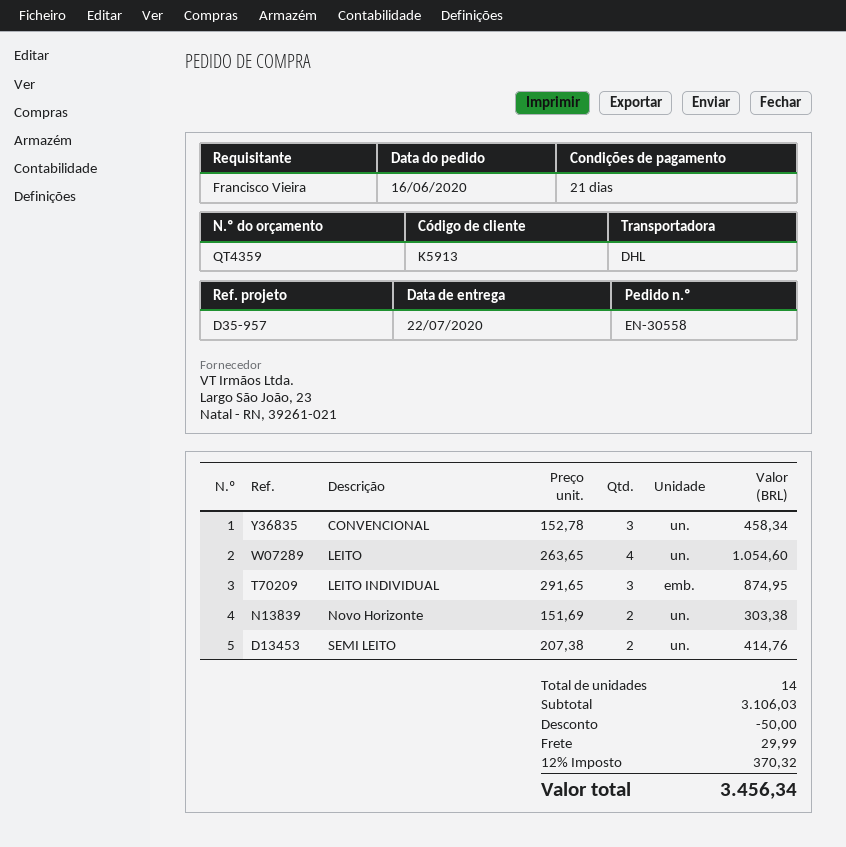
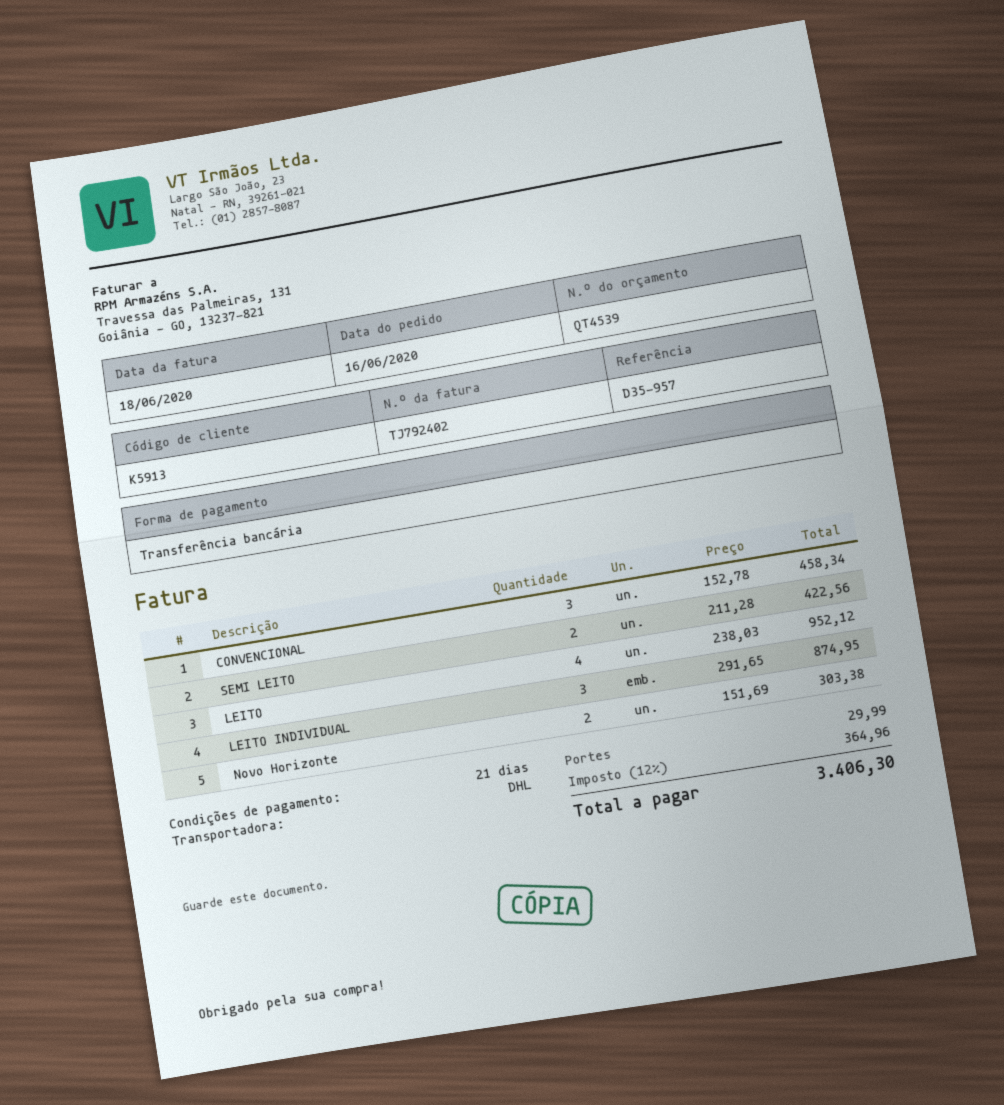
quote number: QT4359 -> QT4539
LEITO: 4 x 263.65 = 1054.60 -> 4 x 238.03 = 952.12
SEMI LEITO: 2 x 207.38 = 414.76 -> 2 x 211.28 = 422.56
discount: 50.00 -> none
tax: 12% = 370.32 -> 12% = 364.96
total: 3456.34 -> 3406.30

